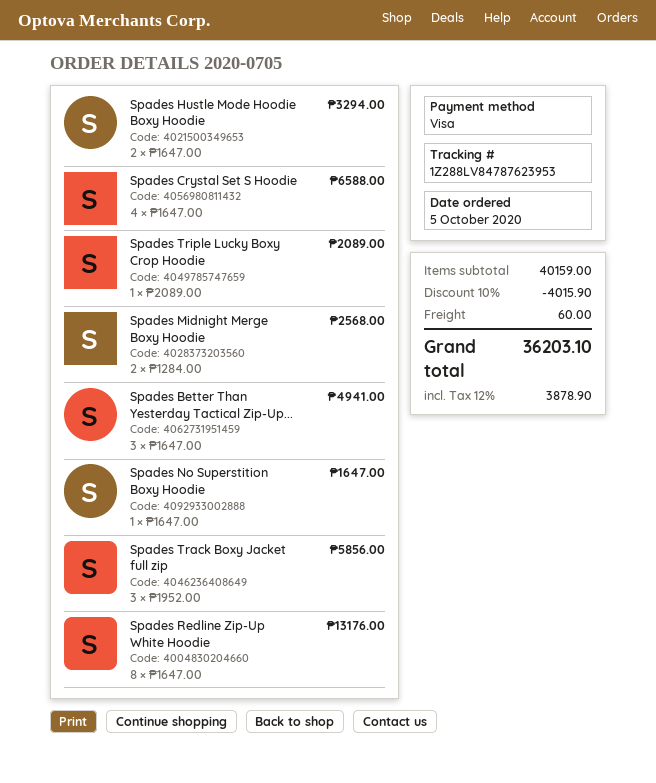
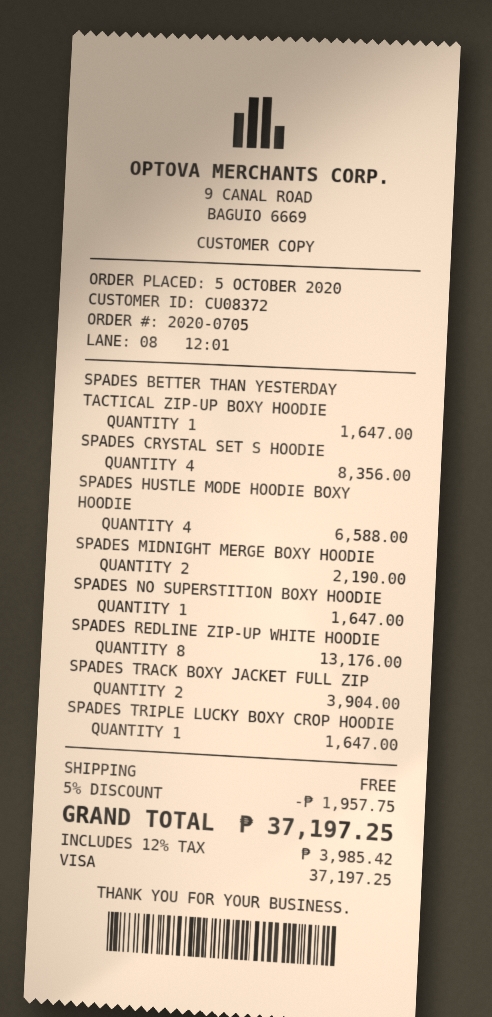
Spades Hustle Mode Hoodie Boxy Hoodie: 2 for 3294.00 -> 4 for 6588.00
Spades Crystal Set S Hoodie: 4 for 6588.00 -> 4 for 8356.00
Spades Triple Lucky Boxy Crop Hoodie: 1 for 2089.00 -> 1 for 1647.00
Spades Midnight Merge Boxy Hoodie: 2 for 2568.00 -> 2 for 2190.00
Spades Better Than Yesterday Tactical Zip-Up...: 3 for 4941.00 -> 1 for 1647.00
Spades Track Boxy Jacket full zip: 3 for 5856.00 -> 2 for 3904.00
discount: 10% = 4015.90 -> 5% = 1957.75
shipping: 60.00 -> 0.00
tax: 12% = 3878.90 -> 12% = 3985.42
total: 36203.10 -> 37197.25

